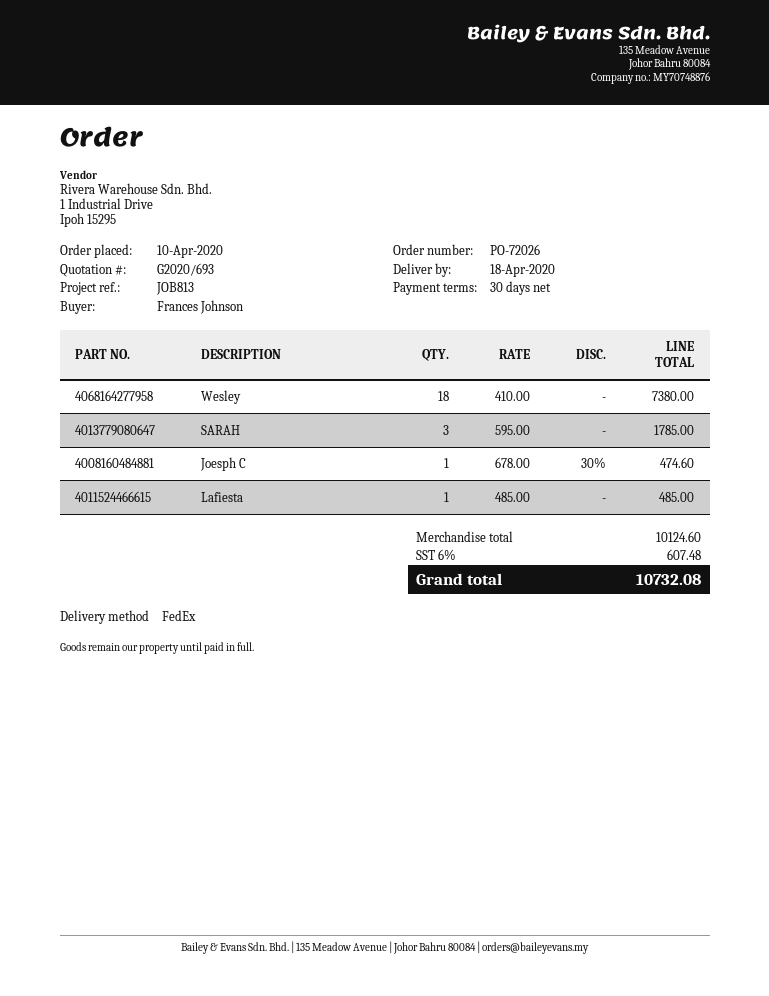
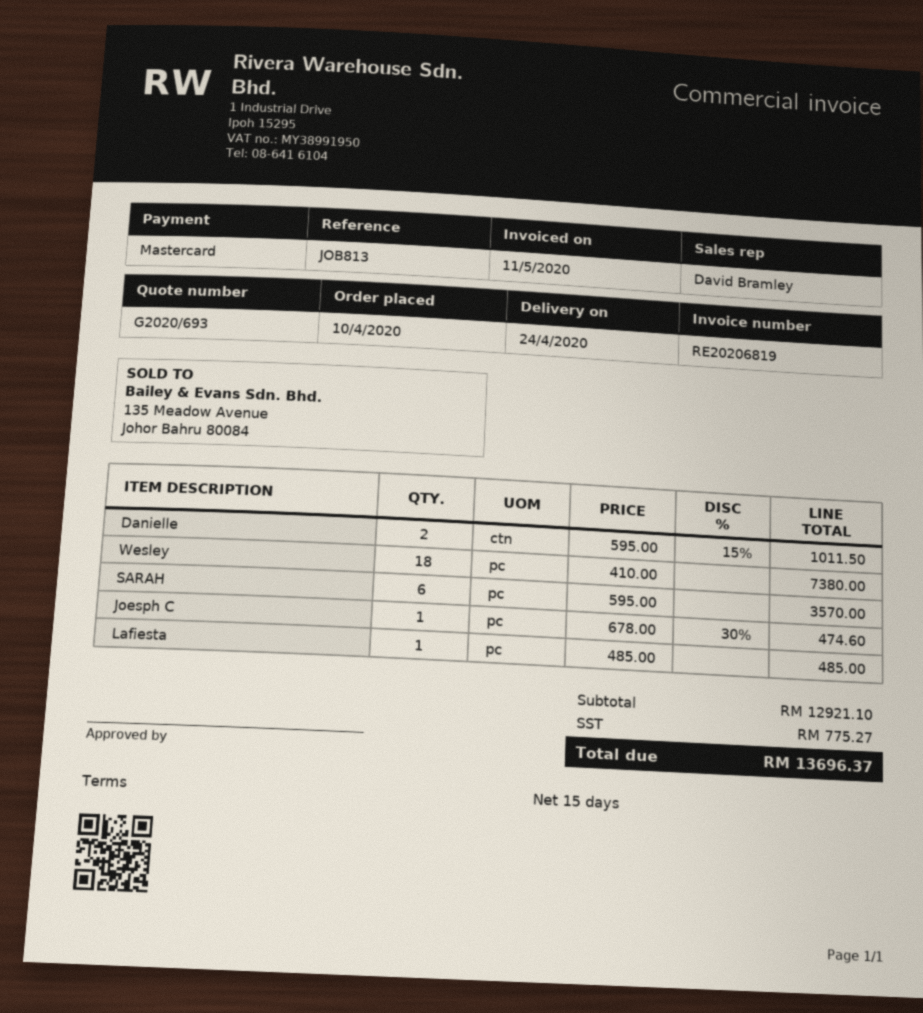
delivery date: 2020-04-18 -> 2020-04-24
payment terms: 30 days -> 15 days
SARAH: 3 x 595.00 = 1785.00 -> 6 x 595.00 = 3570.00
Danielle: none -> 2 x 595.00 - 15% = 1011.50
subtotal: 10124.60 -> 12921.10
tax: 607.48 -> 775.27
total: 10732.08 -> 13696.37

